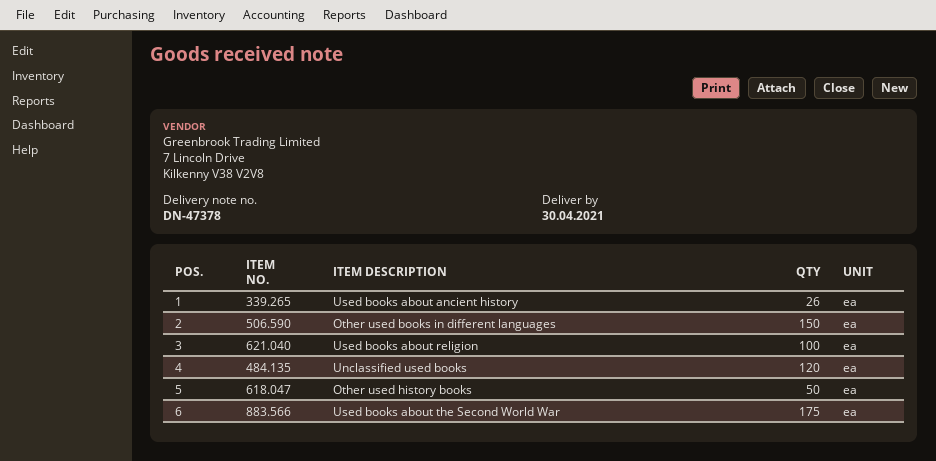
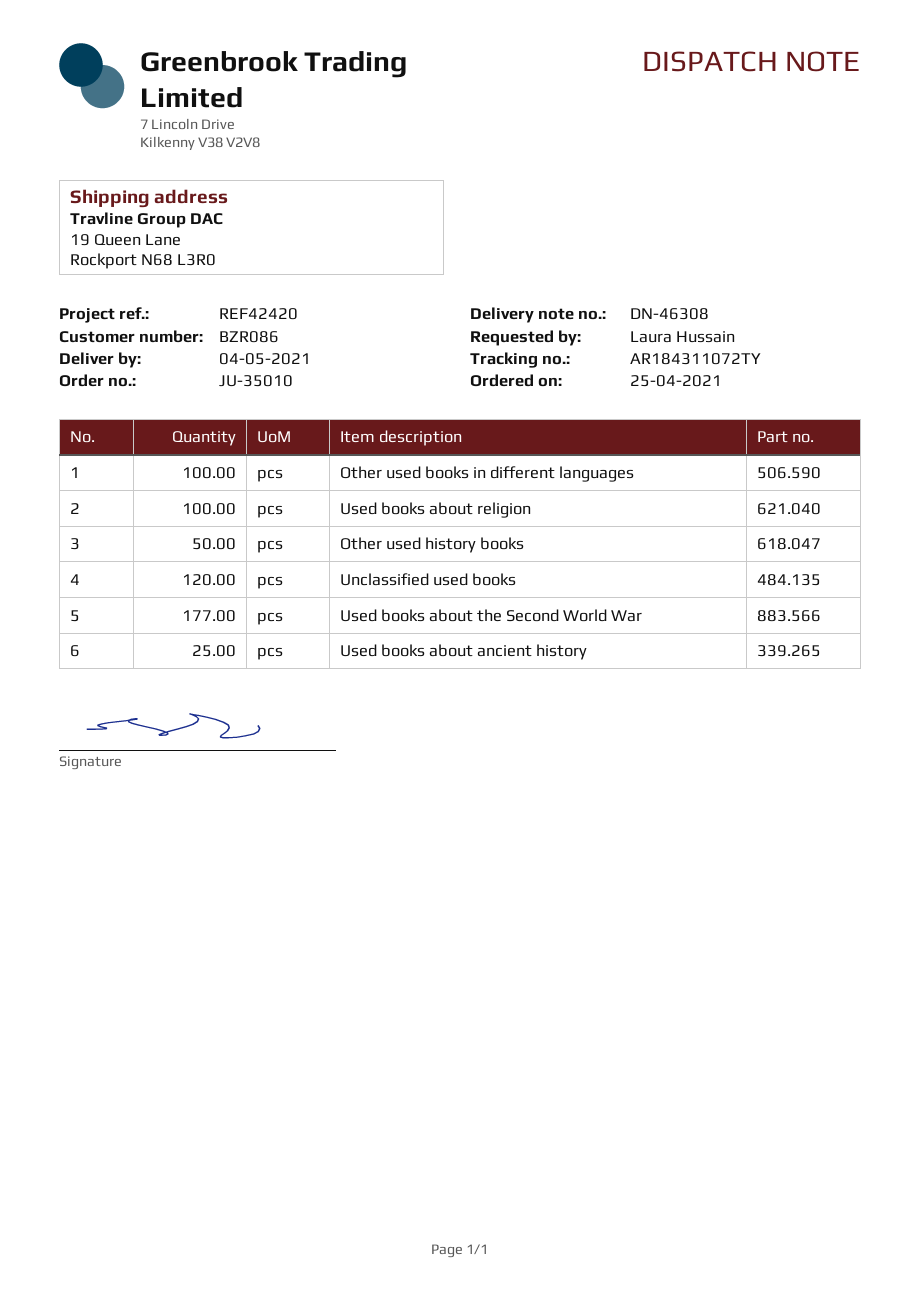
delivery note number: DN-47378 -> DN-46308
delivery date: 2021-04-30 -> 2021-05-04
Used books about ancient history: 26 -> 25
Other used books in different languages: 150 -> 100
Used books about the Second World War: 175 -> 177

